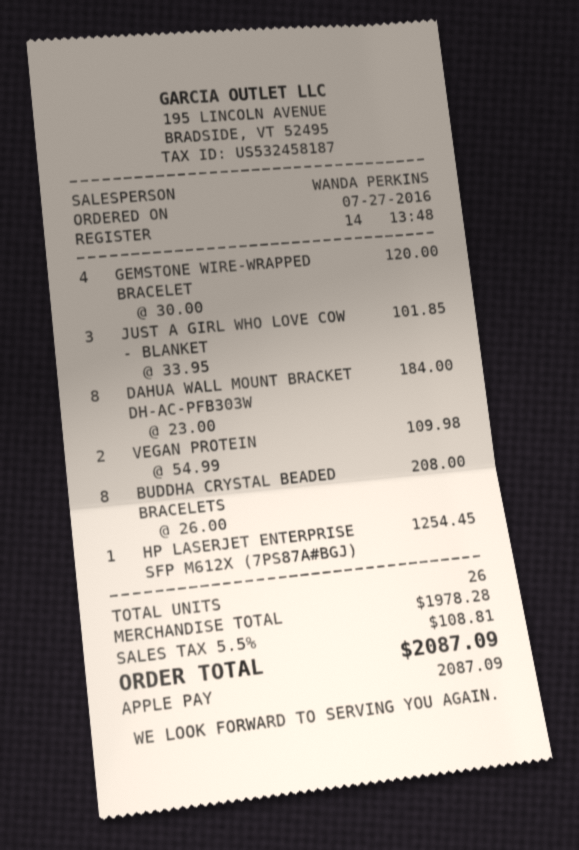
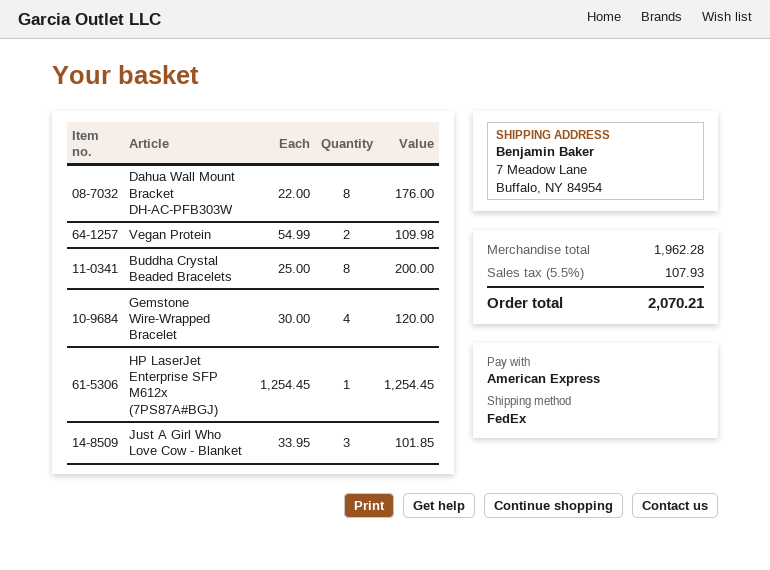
payment method: Apple Pay -> American Express
DAHUA WALL MOUNT BRACKET DH-AC-PFB303W: 8 x 23.00 = 184.00 -> 8 x 22.00 = 176.00
BUDDHA CRYSTAL BEADED BRACELETS: 8 x 26.00 = 208.00 -> 8 x 25.00 = 200.00
subtotal: 1978.28 -> 1962.28
tax: 5.5% = 108.81 -> 5.5% = 107.93
total: 2087.09 -> 2070.21

